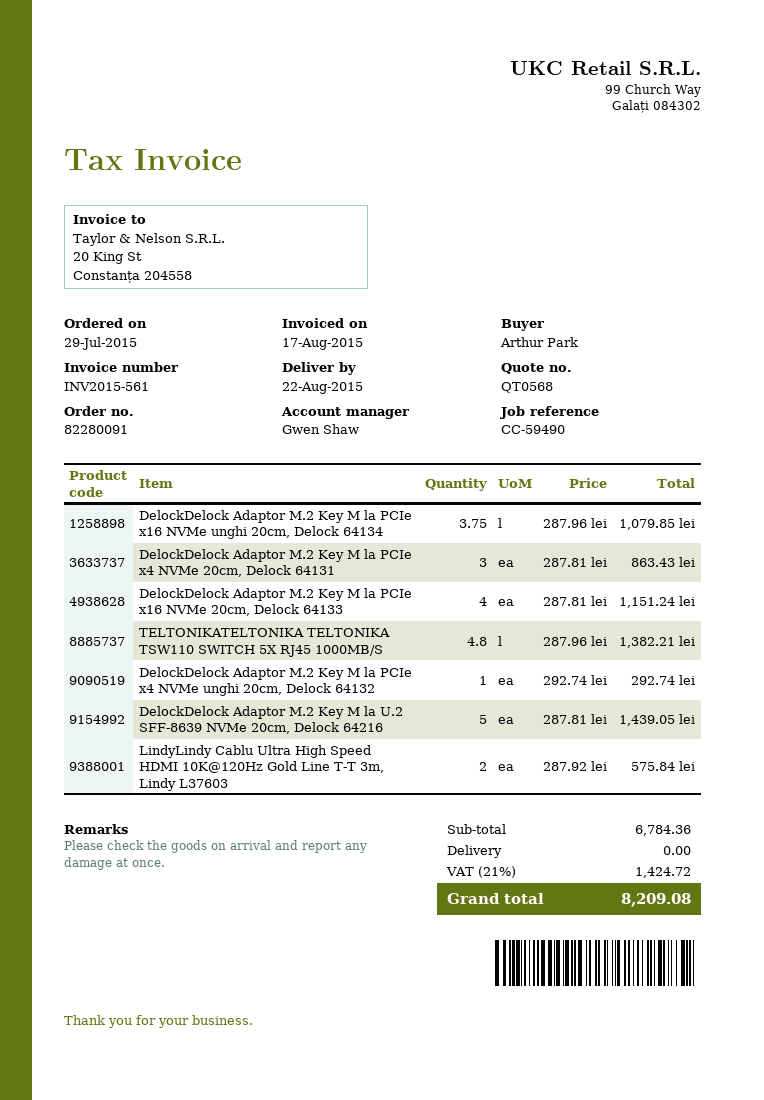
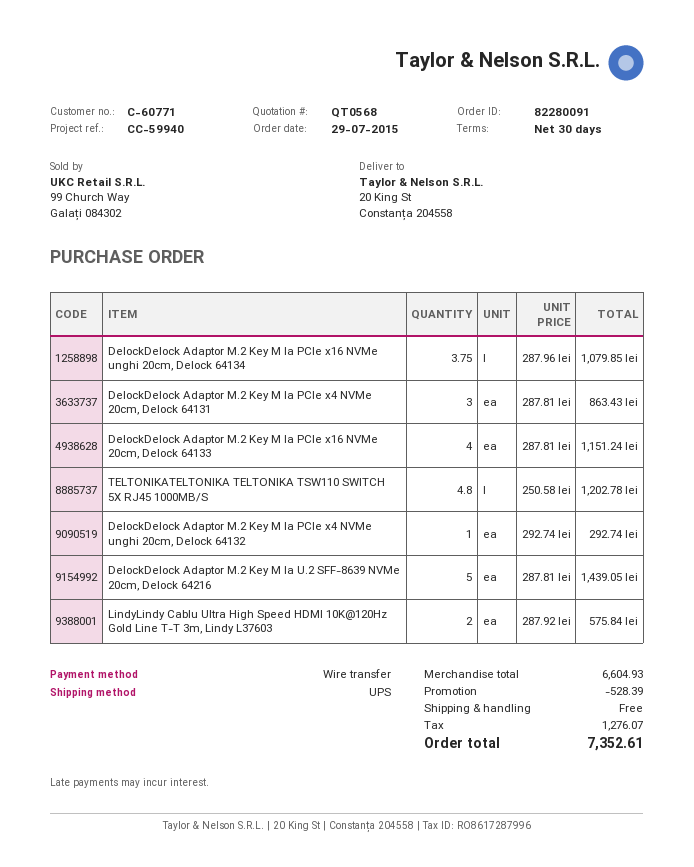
reference: CC-59490 -> CC-59940
TELTONIKATELTONIKA TELTONIKA TSW110 SWITCH 5X RJ45 1000MB/S: 4.8 x 287.96 = 1382.21 -> 4.8 x 250.58 = 1202.78
subtotal: 6784.36 -> 6604.93
discount: none -> 528.39
tax: 1424.72 -> 1276.07
total: 8209.08 -> 7352.61

